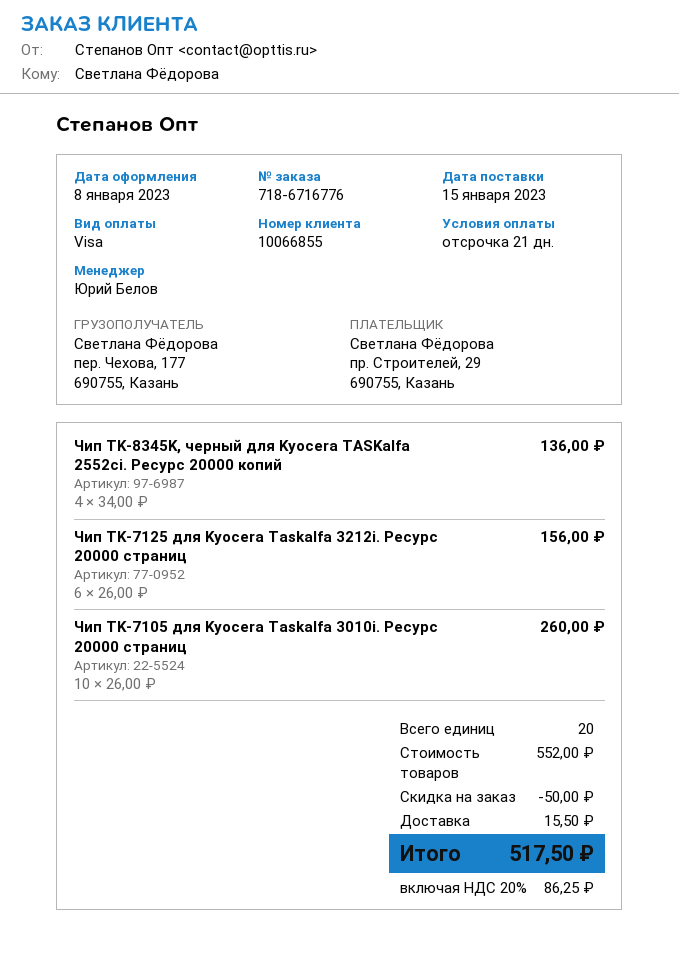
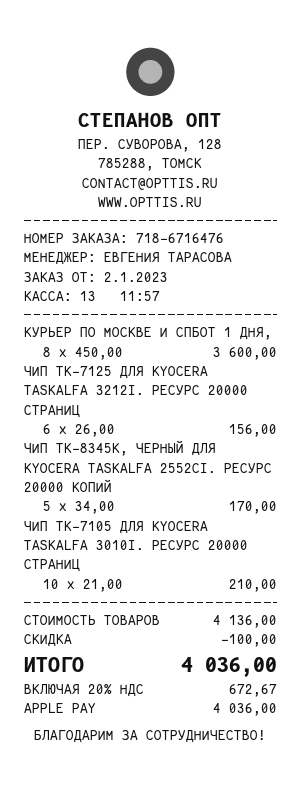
order number: 718-6716776 -> 718-6716476
order date: 2023-01-08 -> 2023-01-02
sales rep: Юрий Белов -> ЕВГЕНИЯ ТАРАСОВА
payment method: Visa -> Apple Pay
Чип TK-8345K, черный для Kyocera TASKalfa 2552ci. Ресурс 20000 копий: 4 x 34.00 = 136.00 -> 5 x 34.00 = 170.00
Чип TK-7105 для Kyocera Taskalfa 3010i. Ресурс 20000 страниц: 10 x 26.00 = 260.00 -> 10 x 21.00 = 210.00
КУРЬЕР ПО МОСКВЕ И СПБОТ 1 ДНЯ,: none -> 8 x 450.00 = 3600.00
subtotal: 552.00 -> 4136.00
discount: 50.00 -> 100.00
shipping: 15.50 -> none
tax: 20% = 86.25 -> 20% = 672.67
total: 517.50 -> 4036.00

